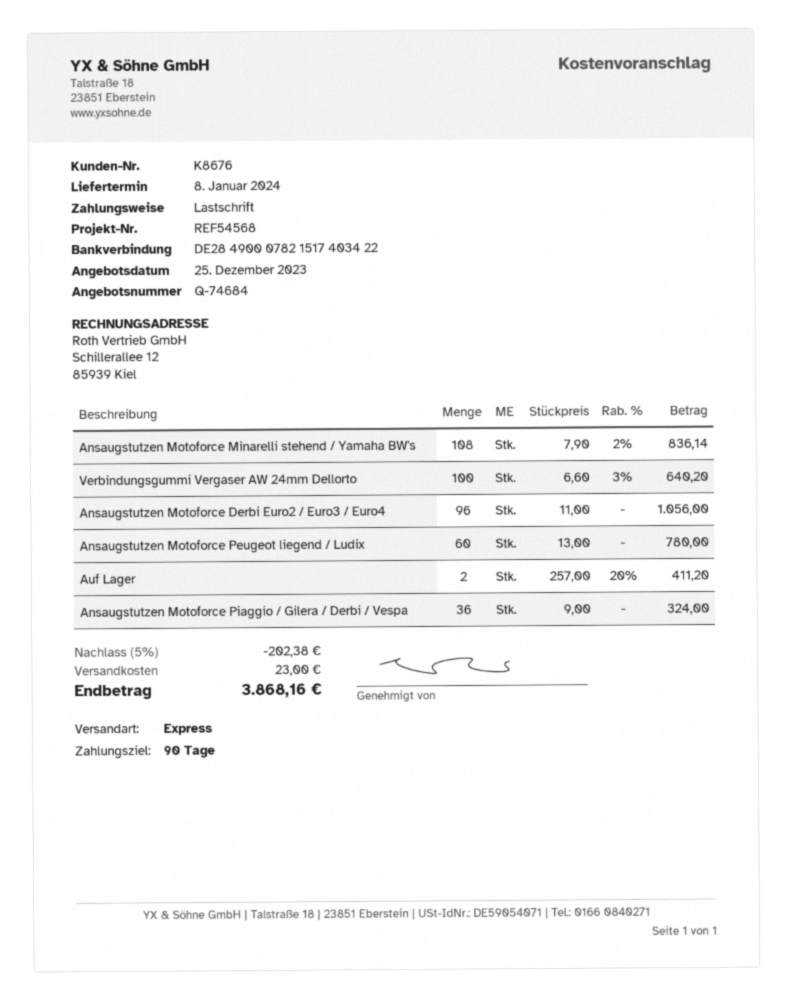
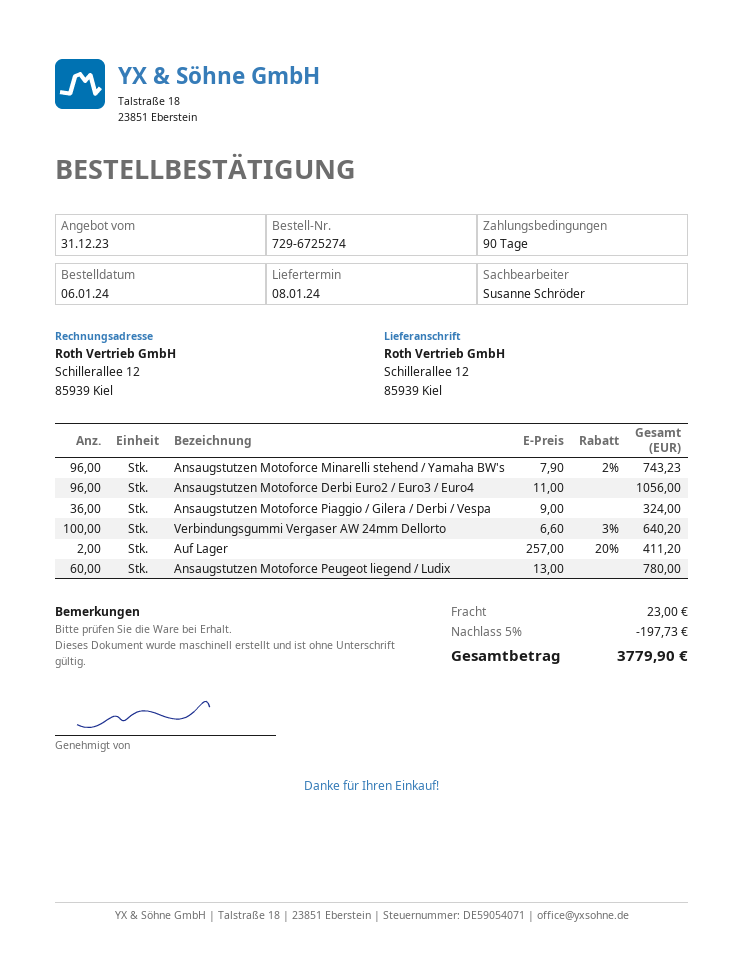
quote date: 2023-12-25 -> 2023-12-31
Ansaugstutzen Motoforce Minarelli stehend / Yamaha BW's: 108 x 7.90 - 2% = 836.14 -> 96 x 7.90 - 2% = 743.23
discount: 5% = 202.38 -> 5% = 197.73
total: 3868.16 -> 3779.90

